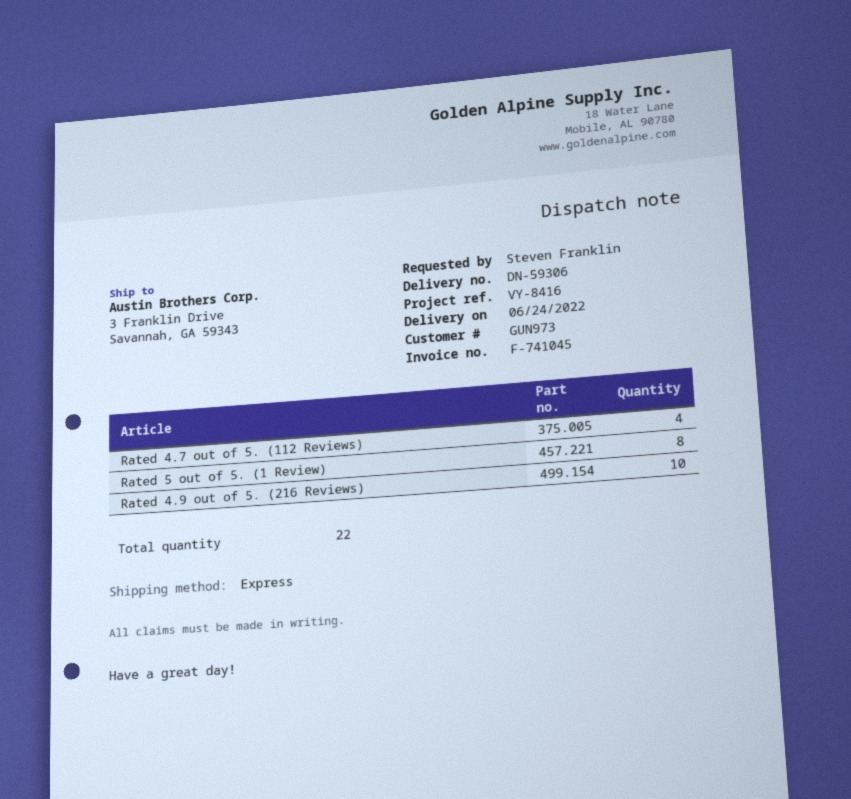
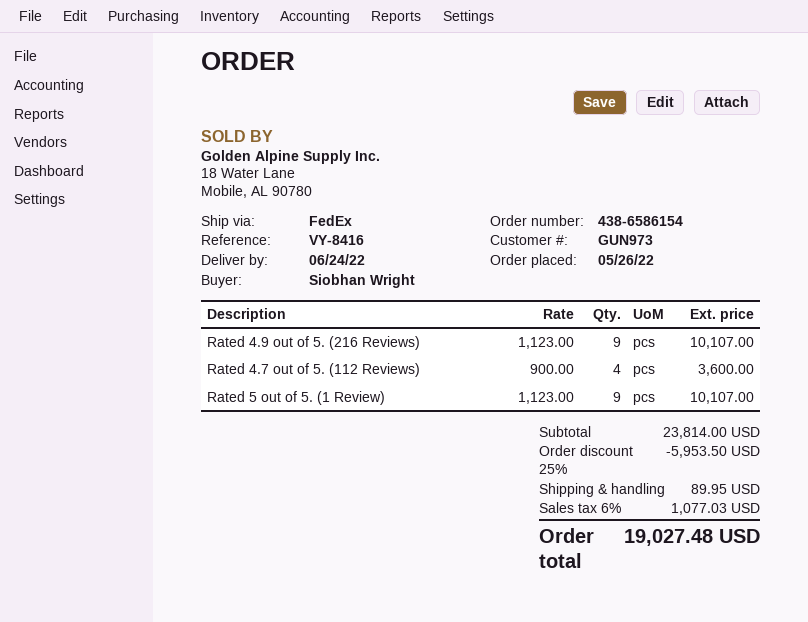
ordered by: Steven Franklin -> Siobhan Wright
shipping method: express -> FedEx
Rated 5 out of 5. (1 Review): 8 -> 9
Rated 4.9 out of 5. (216 Reviews): 10 -> 9

